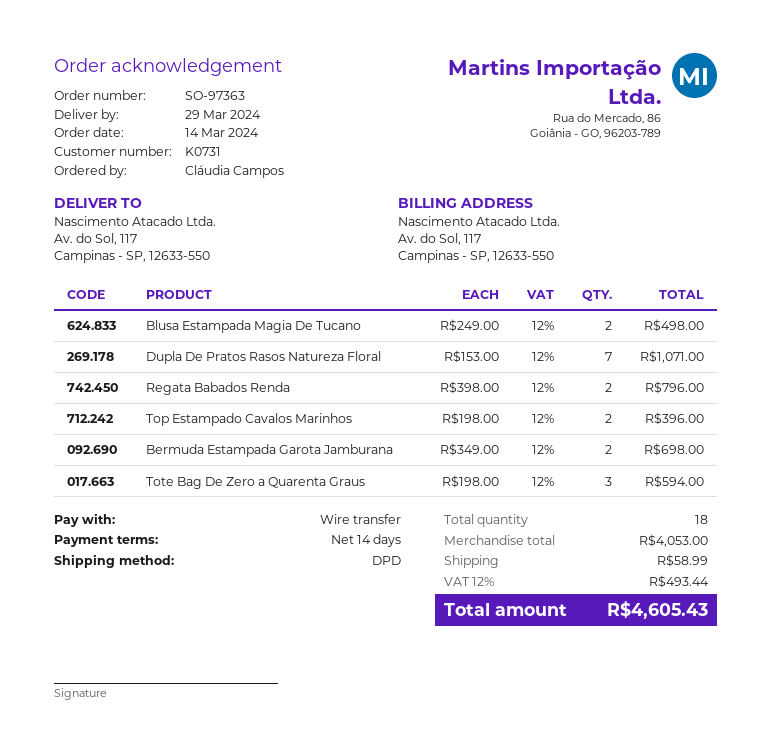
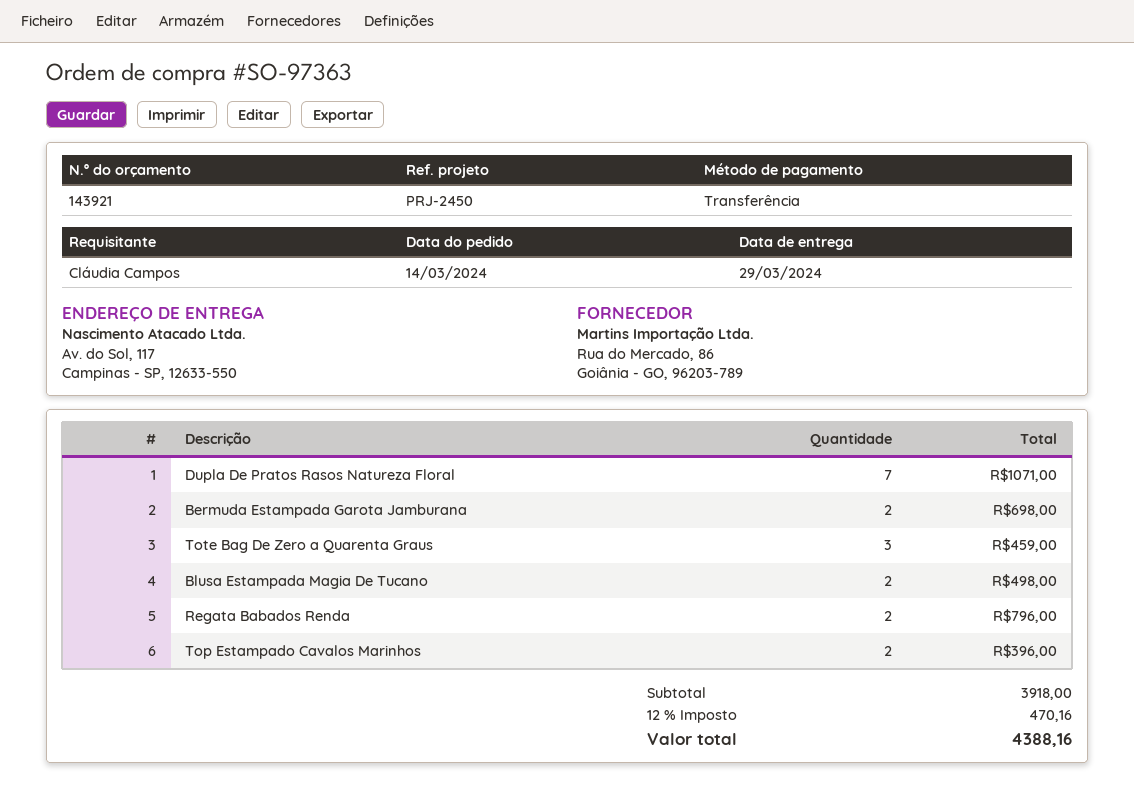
Tote Bag De Zero a Quarenta Graus: 3 for 594.00 -> 3 for 459.00
subtotal: 4053.00 -> 3918.00
shipping: 58.99 -> none
tax: 12% = 493.44 -> 12% = 470.16
total: 4605.43 -> 4388.16

